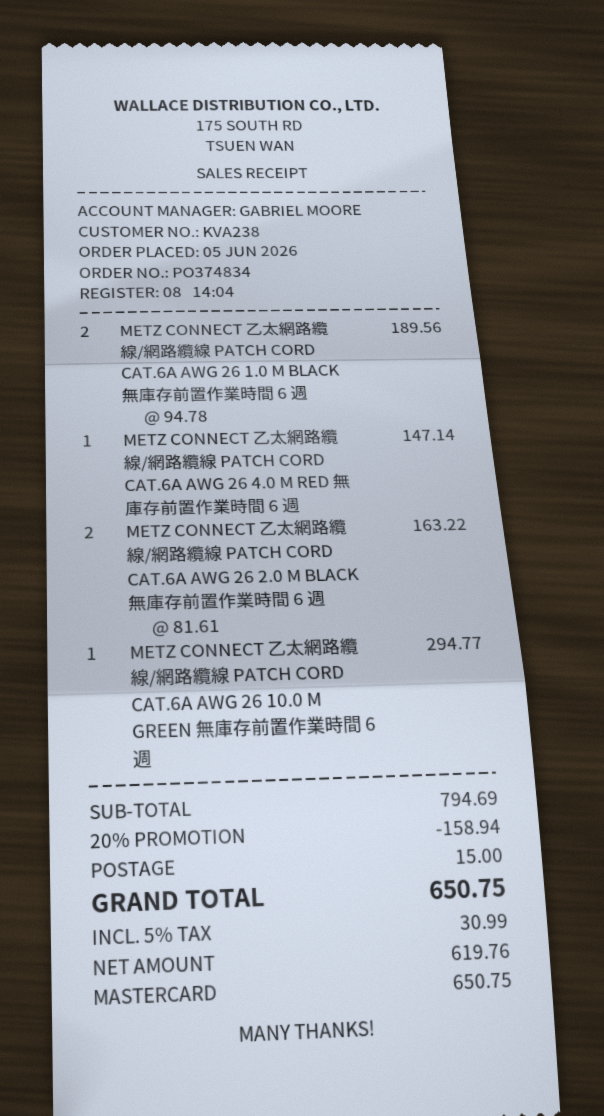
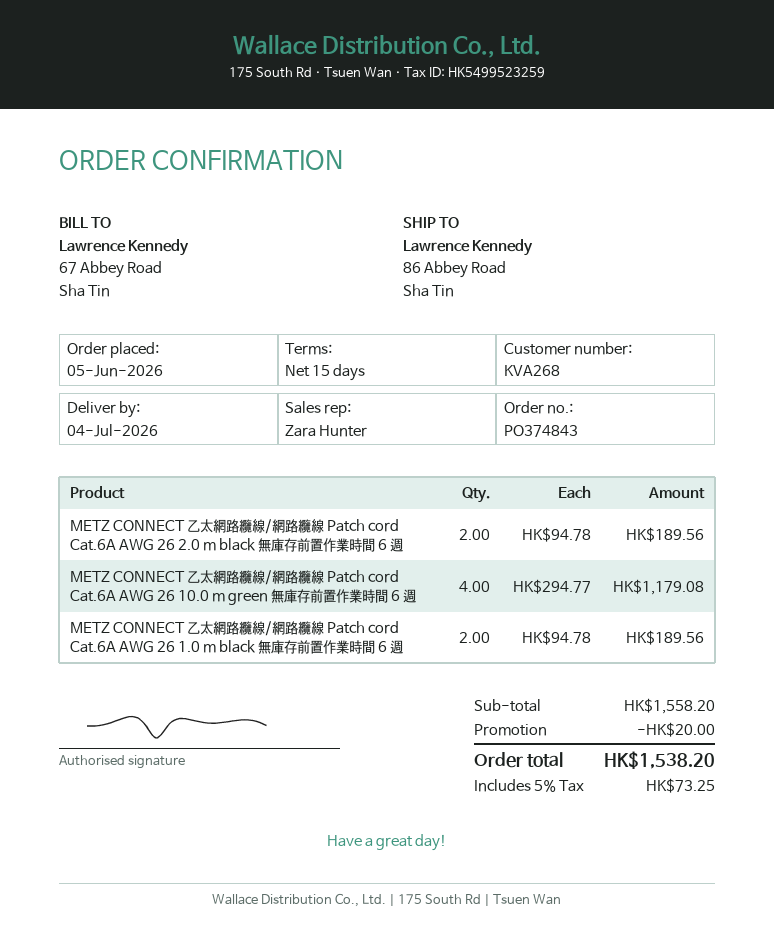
order number: PO374834 -> PO374843
customer number: KVA238 -> KVA268
sales rep: GABRIEL MOORE -> Zara Hunter
METZ CONNECT 乙太網路纜線/網路纜線 PATCH CORD CAT.6A AWG 26 4.0 M RED 無庫存前置作業時間 6 週: 1 x 147.14 = 147.14 -> none
METZ CONNECT 乙太網路纜線/網路纜線 PATCH CORD CAT.6A AWG 26 2.0 M BLACK 無庫存前置作業時間 6 週: 2 x 81.61 = 163.22 -> 2 x 94.78 = 189.56
METZ CONNECT 乙太網路纜線/網路纜線 PATCH CORD CAT.6A AWG 26 10.0 M GREEN 無庫存前置作業時間 6 週: 1 x 294.77 = 294.77 -> 4 x 294.77 = 1179.08
subtotal: 794.69 -> 1558.20
discount: 158.94 -> 20.00
shipping: 15.00 -> none
tax: 5% = 30.99 -> 5% = 73.25
total: 650.75 -> 1538.20

